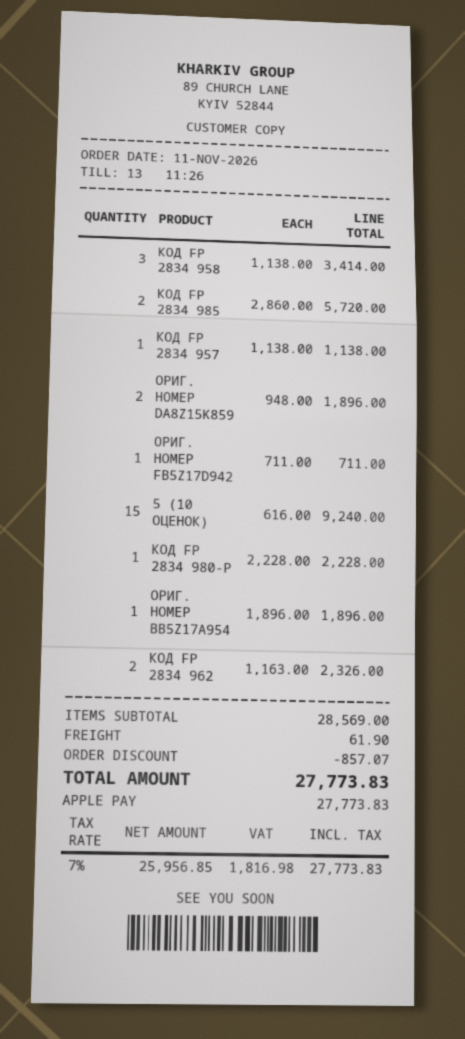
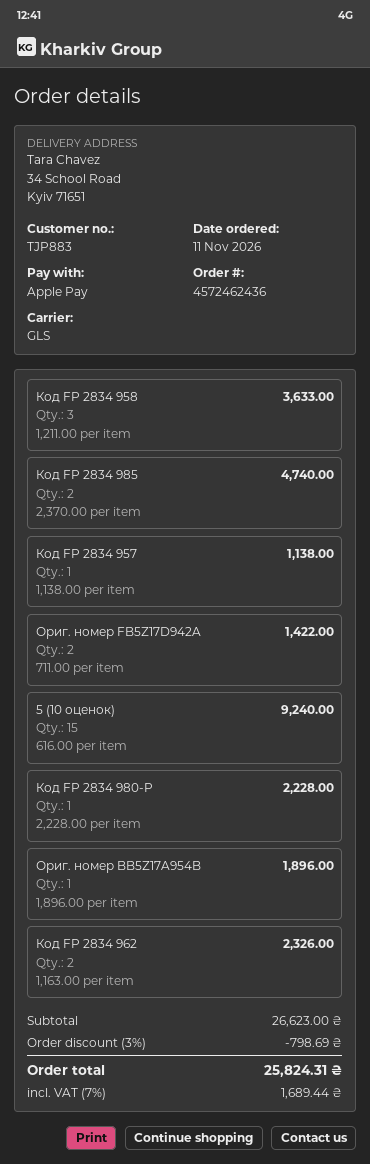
КОД FP 2834 958: 3 x 1138.00 = 3414.00 -> 3 x 1211.00 = 3633.00
КОД FP 2834 985: 2 x 2860.00 = 5720.00 -> 2 x 2370.00 = 4740.00
ОРИГ. НОМЕР DA8Z15K859: 2 x 948.00 = 1896.00 -> none
ОРИГ. НОМЕР FB5Z17D942: 1 x 711.00 = 711.00 -> 2 x 711.00 = 1422.00
subtotal: 28569.00 -> 26623.00
discount: 857.07 -> 798.69
shipping: 61.90 -> none
tax: 7% = 1816.98 -> 7% = 1689.44
total: 27773.83 -> 25824.31

